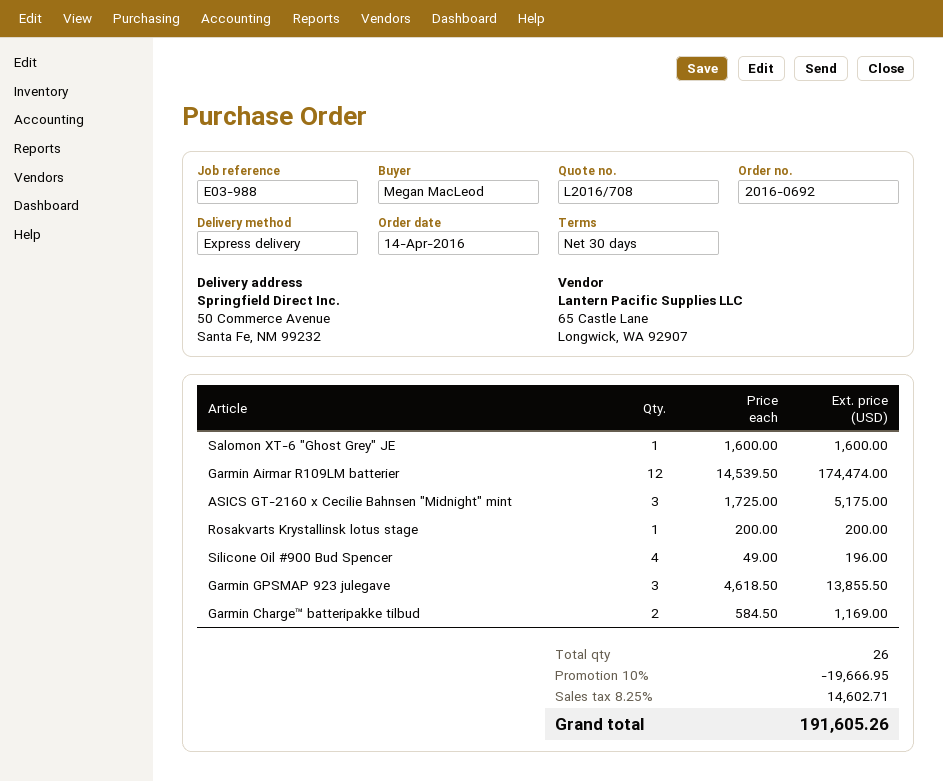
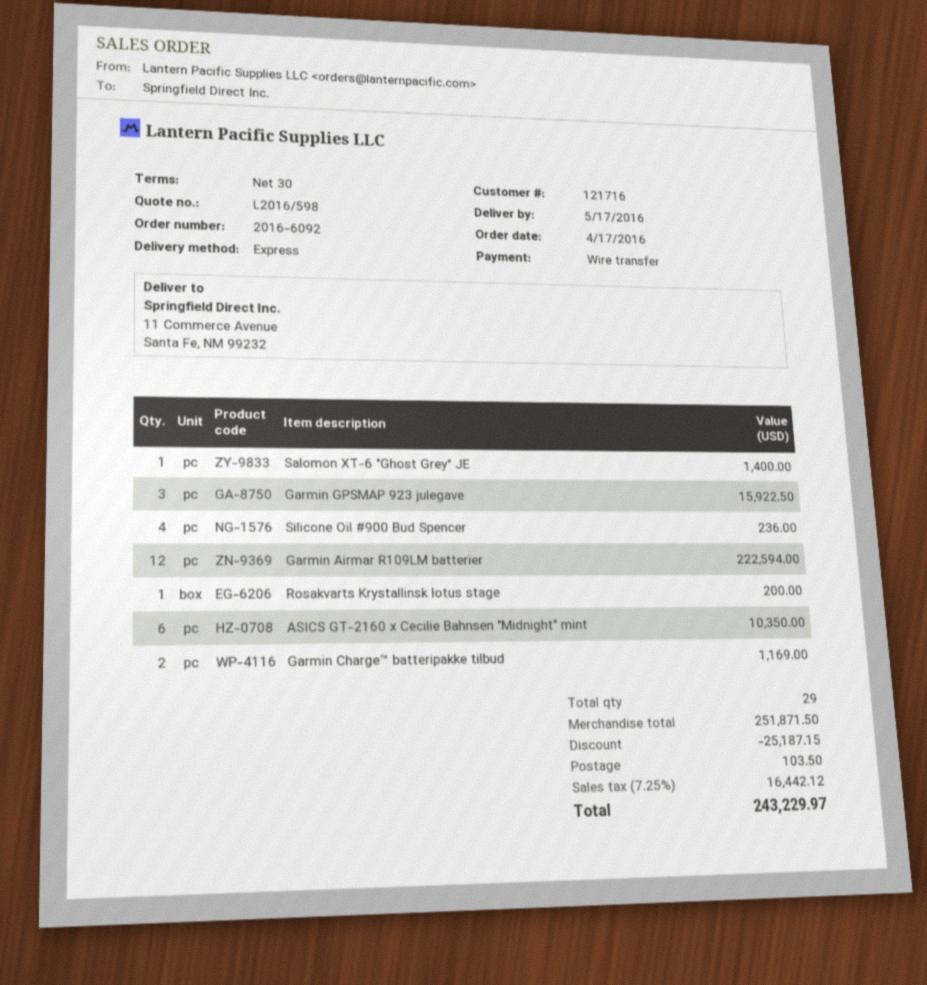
quote number: L2016/708 -> L2016/598
order number: 2016-0692 -> 2016-6092
order date: 2016-04-14 -> 2016-04-17
ship to: 50 Commerce Avenue, Santa Fe, NM 99232 -> 11 Commerce Avenue, Santa Fe, NM 99232
Salomon XT-6 "Ghost Grey" JE: 1 for 1600.00 -> 1 for 1400.00
Garmin Airmar R109LM batterier: 12 for 174474.00 -> 12 for 222594.00
ASICS GT-2160 x Cecilie Bahnsen "Midnight" mint: 3 for 5175.00 -> 6 for 10350.00
Silicone Oil #900 Bud Spencer: 4 for 196.00 -> 4 for 236.00
Garmin GPSMAP 923 julegave: 3 for 13855.50 -> 3 for 15922.50
total quantity: 26 -> 29
discount: 19666.95 -> 25187.15
shipping: none -> 103.50
tax: 8.25% = 14602.71 -> 7.25% = 16442.12
total: 191605.26 -> 243229.97

